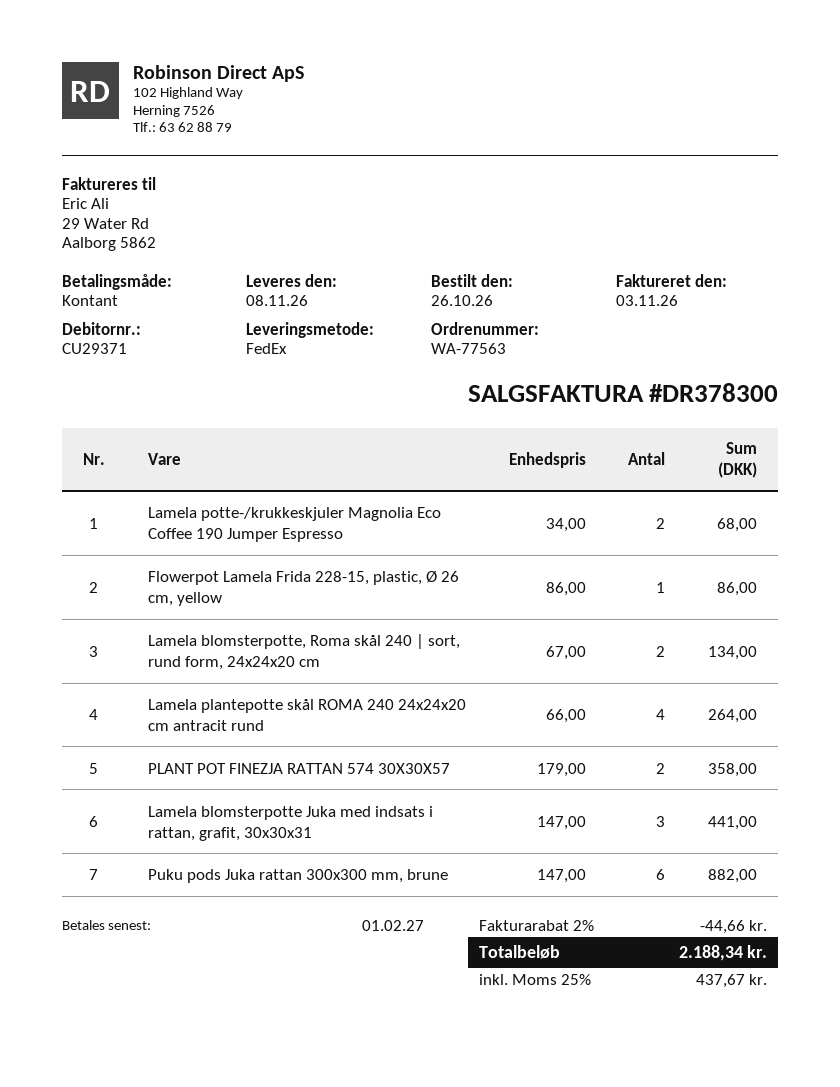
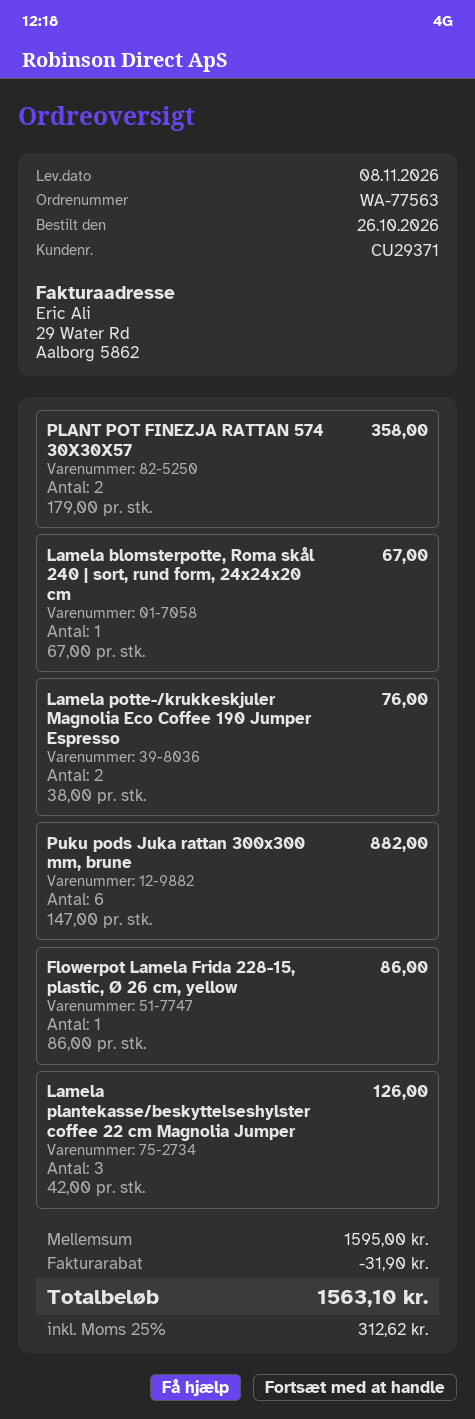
Lamela potte-/krukkeskjuler Magnolia Eco Coffee 190 Jumper Espresso: 2 x 34.00 = 68.00 -> 2 x 38.00 = 76.00
Lamela blomsterpotte, Roma skål 240 | sort, rund form, 24x24x20 cm: 2 x 67.00 = 134.00 -> 1 x 67.00 = 67.00
Lamela plantepotte skål ROMA 240 24x24x20 cm antracit rund: 4 x 66.00 = 264.00 -> none
Lamela blomsterpotte Juka med indsats i rattan, grafit, 30x30x31: 3 x 147.00 = 441.00 -> none
Lamela plantekasse/beskyttelseshylster coffee 22 cm Magnolia Jumper: none -> 3 x 42.00 = 126.00
discount: 44.66 -> 31.90
tax: 25% = 437.67 -> 25% = 312.62
total: 2188.34 -> 1563.10

